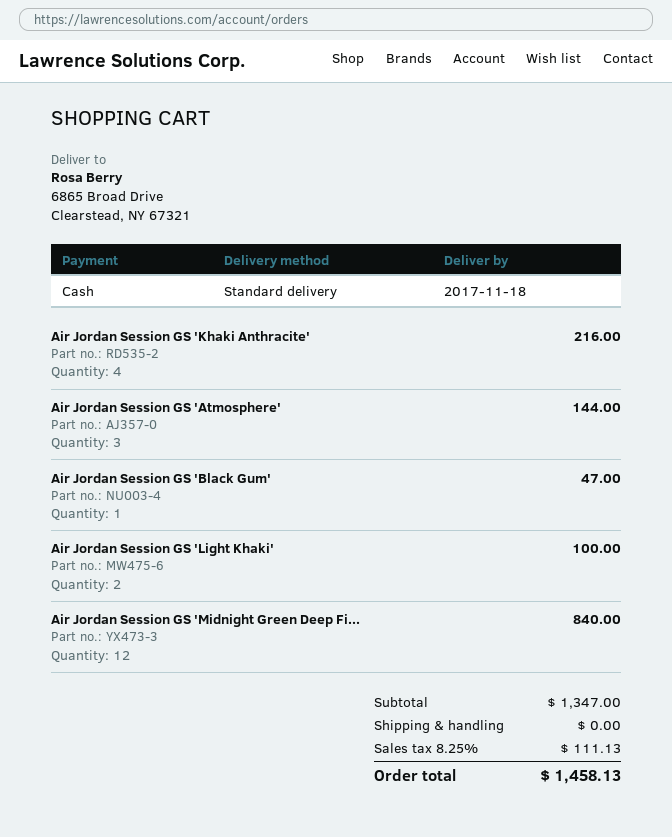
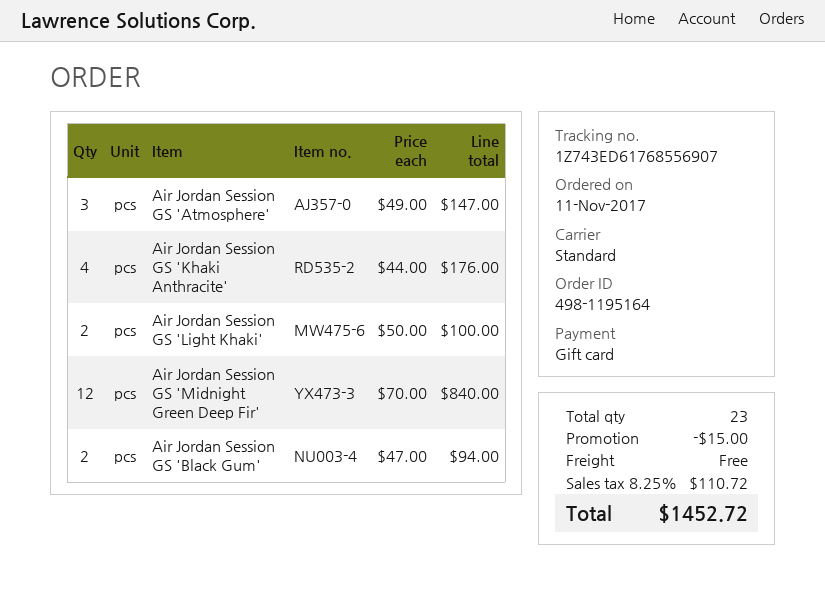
payment method: cash -> gift card
Air Jordan Session GS 'Khaki Anthracite': 4 for 216.00 -> 4 for 176.00
Air Jordan Session GS 'Atmosphere': 3 for 144.00 -> 3 for 147.00
Air Jordan Session GS 'Black Gum': 1 for 47.00 -> 2 for 94.00
discount: none -> 15.00
tax: 8.25% = 111.13 -> 8.25% = 110.72
total: 1458.13 -> 1452.72

